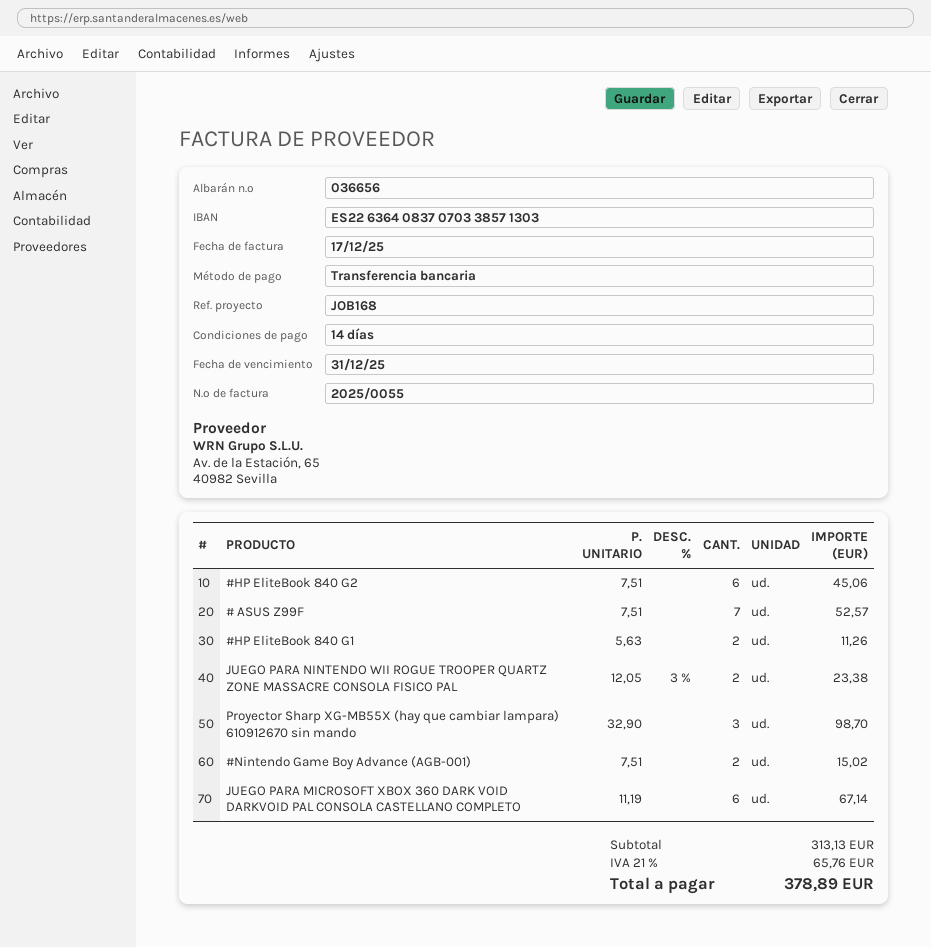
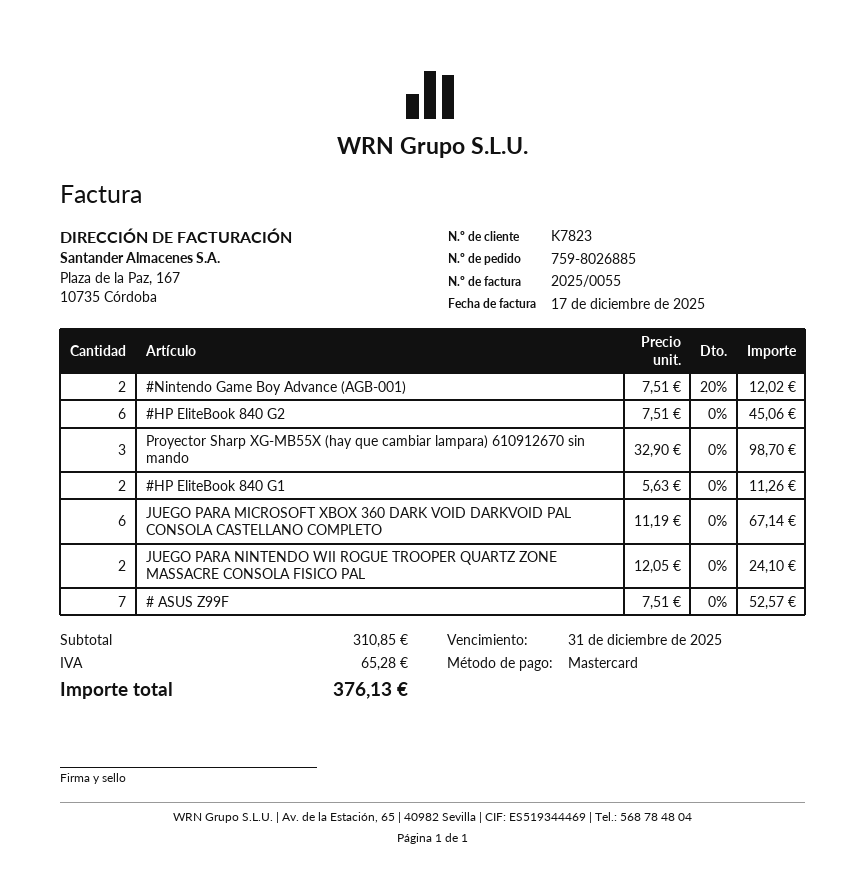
payment method: bank transfer -> Mastercard
JUEGO PARA NINTENDO WII ROGUE TROOPER QUARTZ ZONE MASSACRE CONSOLA FISICO PAL: 2 x 12.05 - 3% = 23.38 -> 2 x 12.05 = 24.10
#Nintendo Game Boy Advance (AGB-001): 2 x 7.51 = 15.02 -> 2 x 7.51 - 20% = 12.02
subtotal: 313.13 -> 310.85
tax: 65.76 -> 65.28
total: 378.89 -> 376.13

